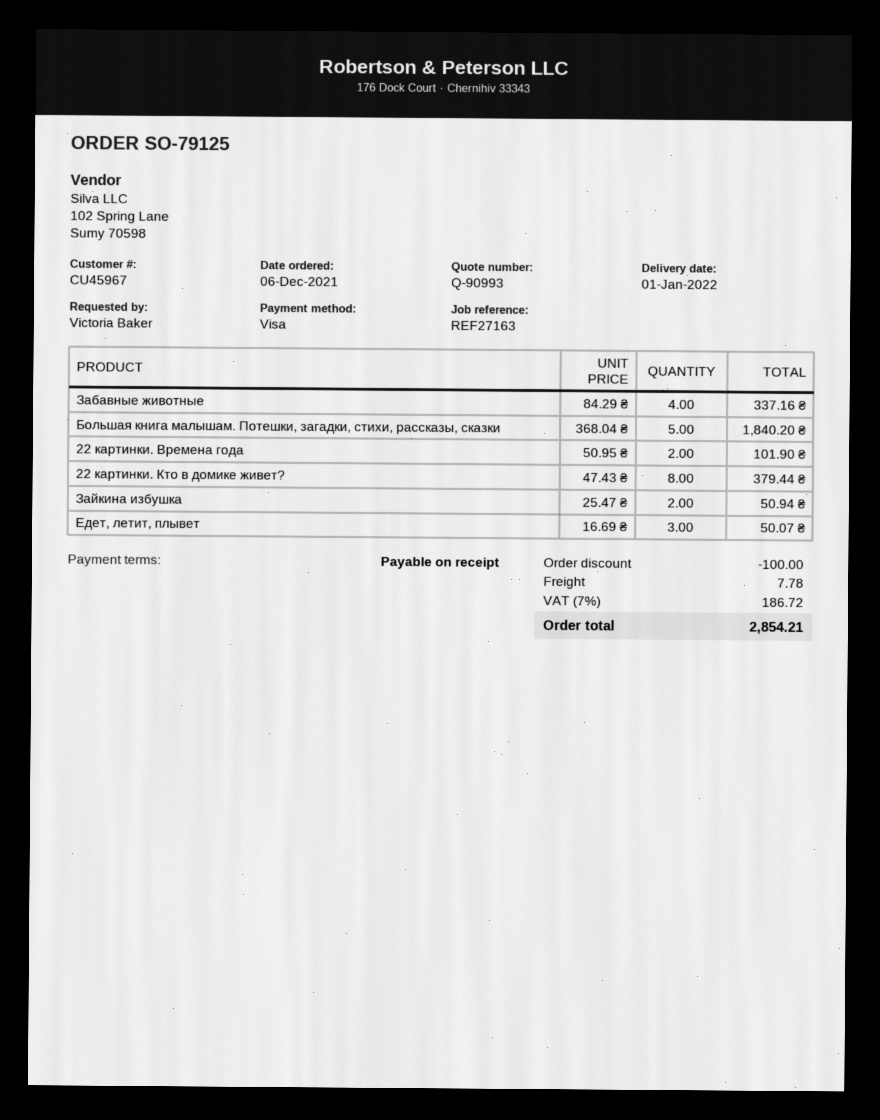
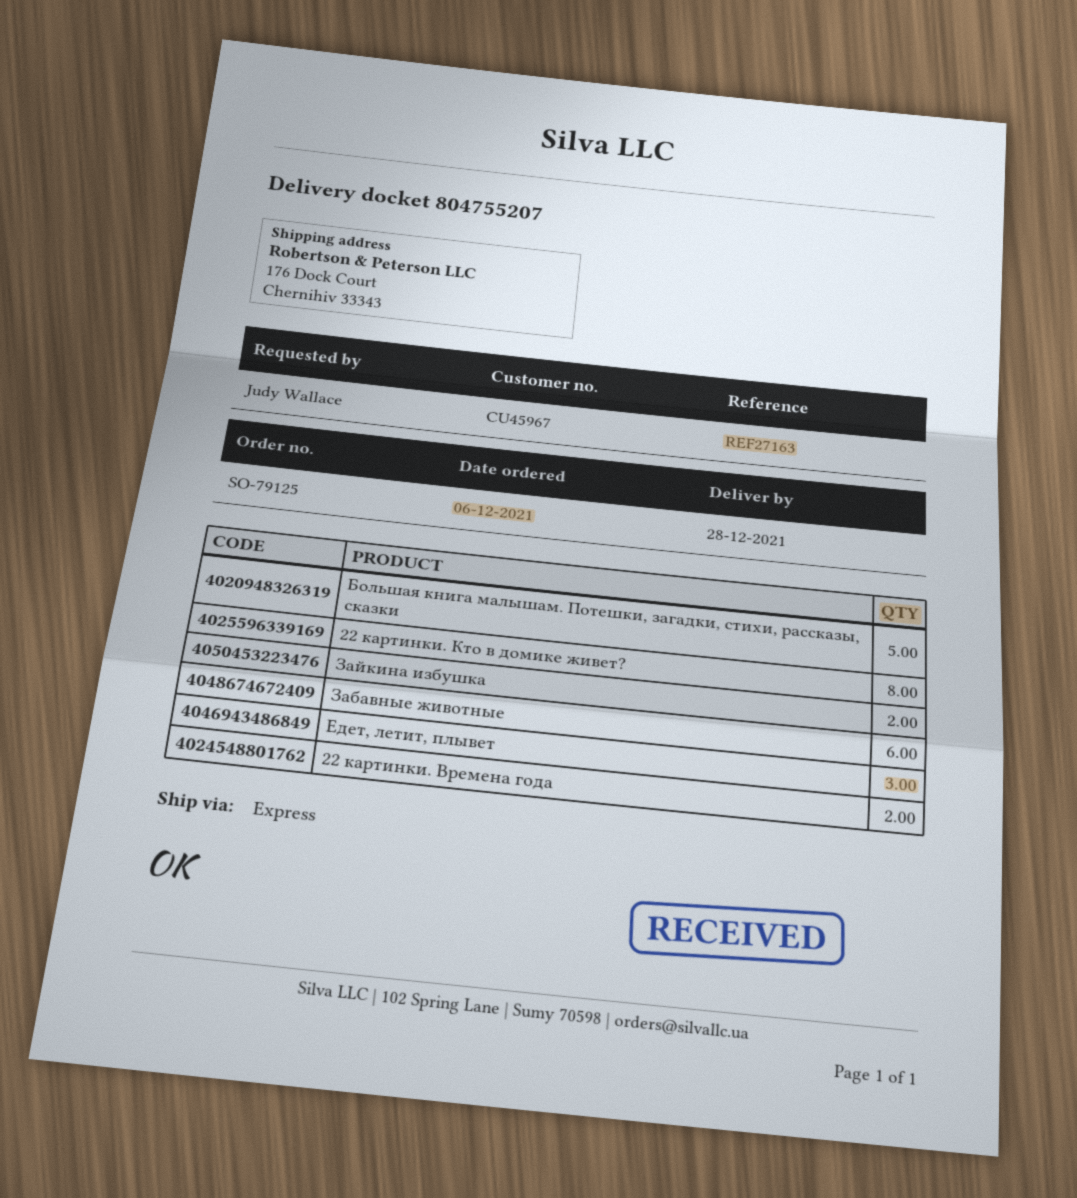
delivery date: 2022-01-01 -> 2021-12-28
ordered by: Victoria Baker -> Judy Wallace
Забавные животные: 4 -> 6

